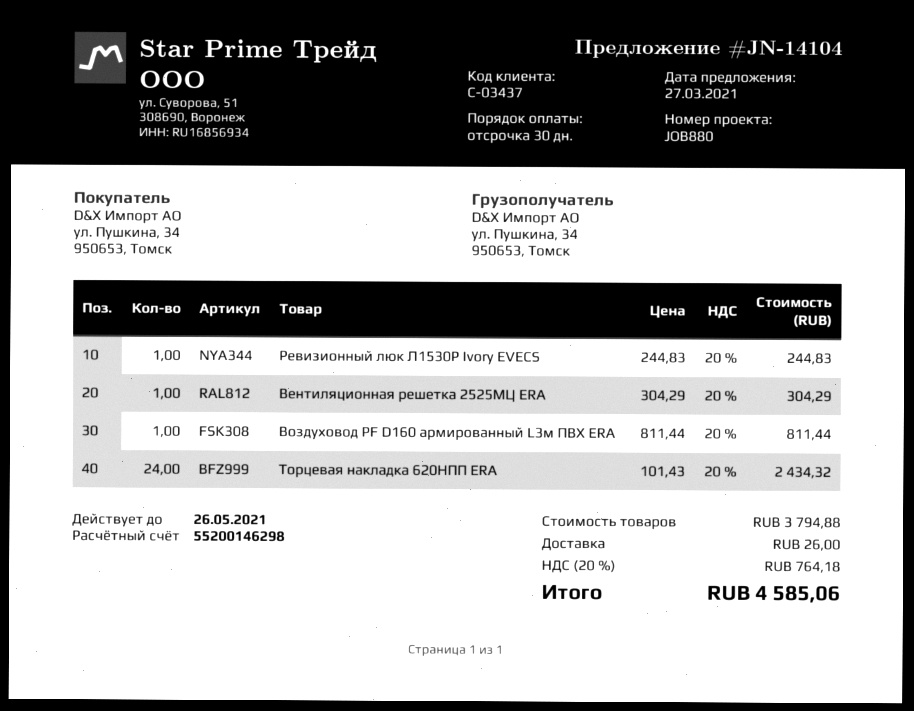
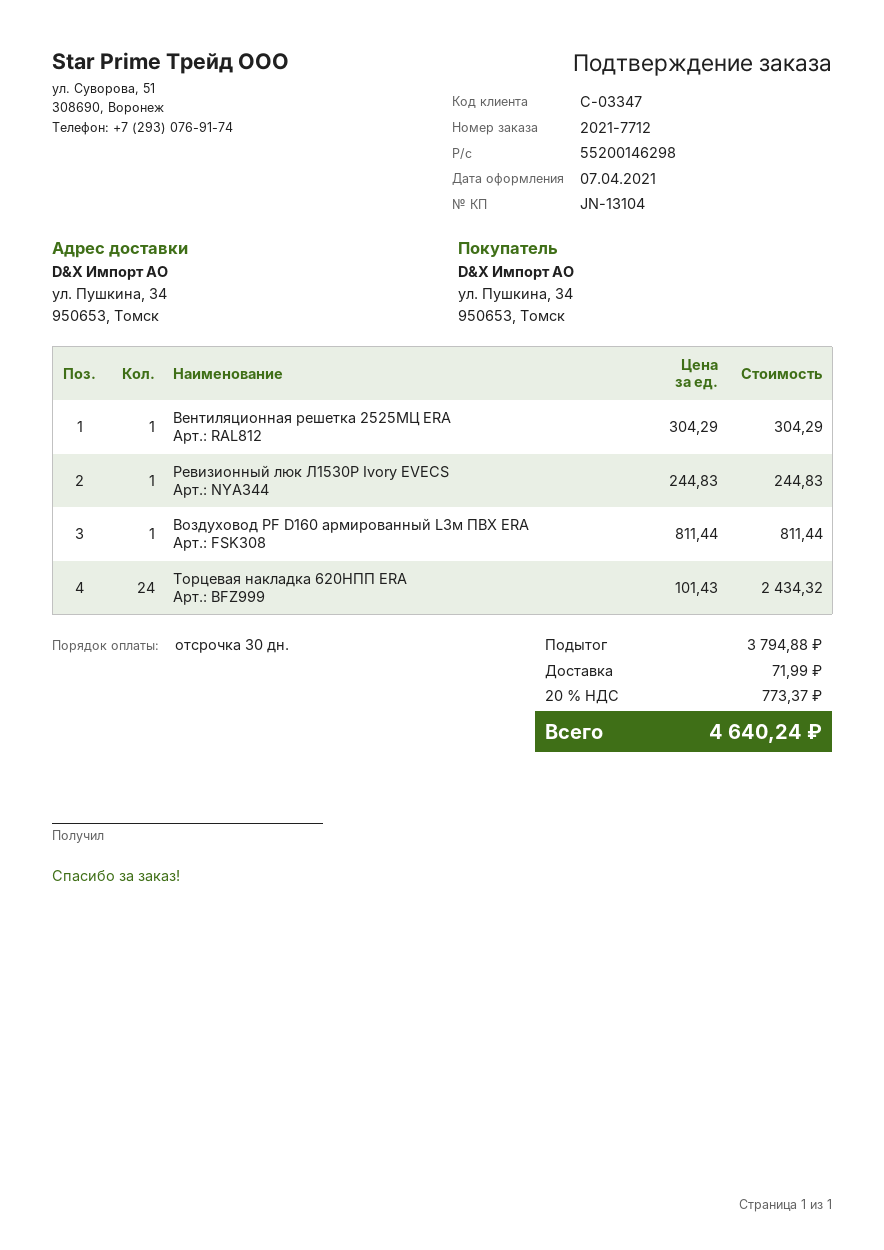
quote number: JN-14104 -> JN-13104
customer number: C-03437 -> C-03347
shipping: 26.00 -> 71.99
tax: 20% = 764.18 -> 20% = 773.37
total: 4585.06 -> 4640.24

